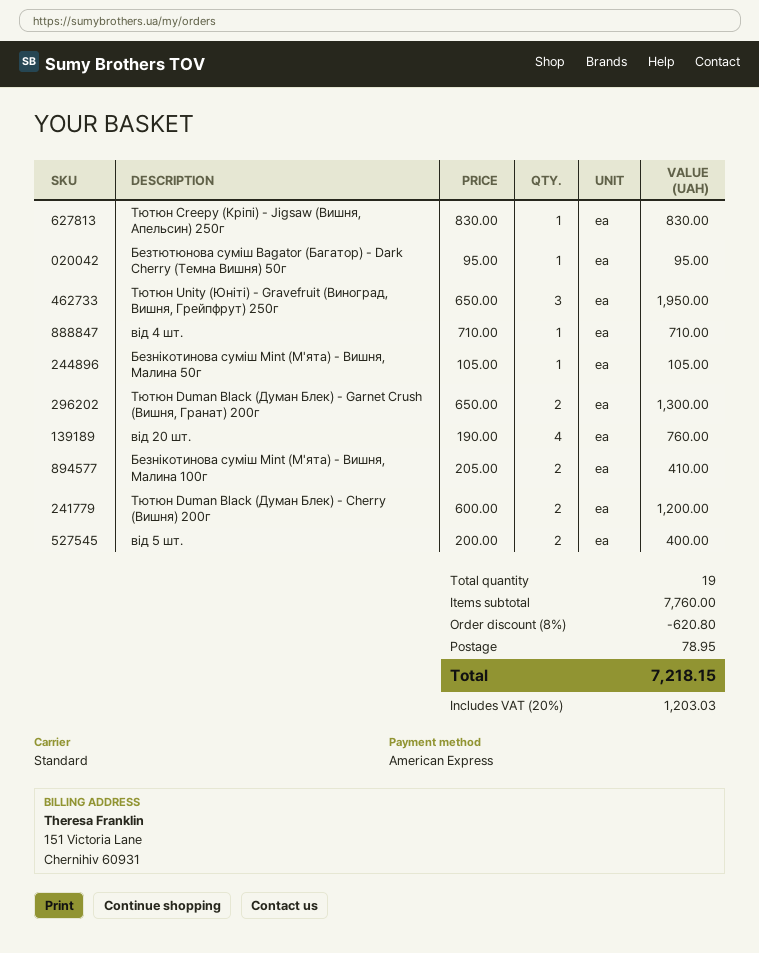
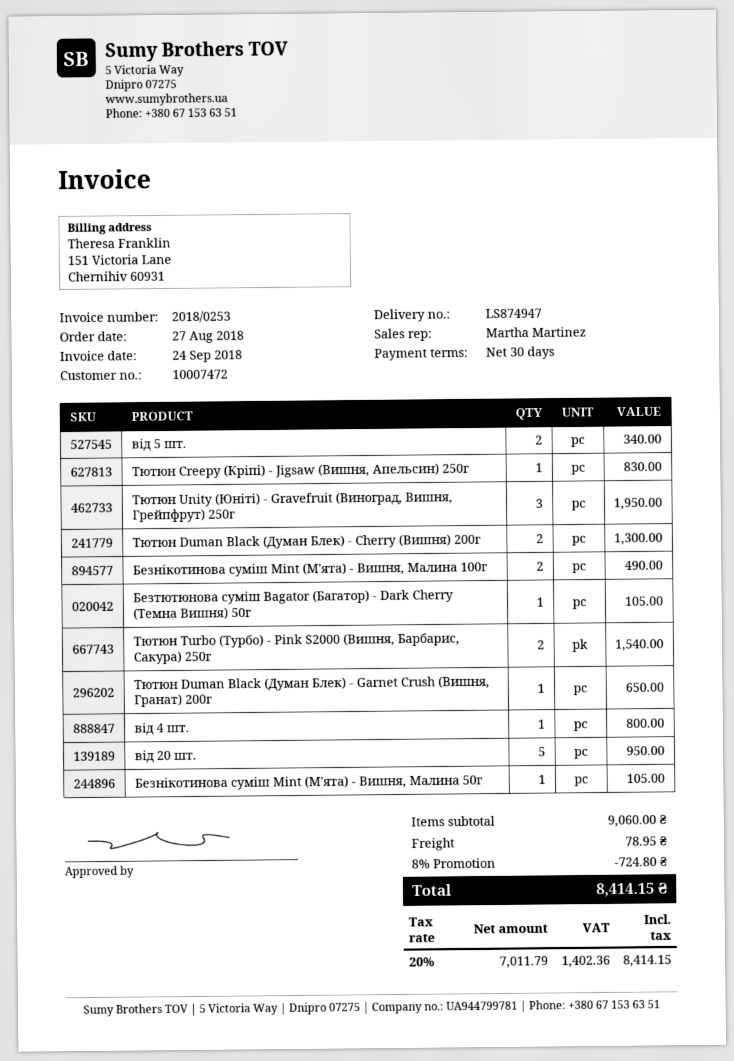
Безтютюнова суміш Bagator (Багатор) - Dark Cherry (Темна Вишня) 50г: 1 for 95.00 -> 1 for 105.00
від 4 шт.: 1 for 710.00 -> 1 for 800.00
Тютюн Duman Black (Думан Блек) - Garnet Crush (Вишня, Гранат) 200г: 2 for 1300.00 -> 1 for 650.00
від 20 шт.: 4 for 760.00 -> 5 for 950.00
Безнікотинова суміш Mint (М'ята) - Вишня, Малина 100г: 2 for 410.00 -> 2 for 490.00
Тютюн Duman Black (Думан Блек) - Cherry (Вишня) 200г: 2 for 1200.00 -> 2 for 1300.00
від 5 шт.: 2 for 400.00 -> 2 for 340.00
Тютюн Turbo (Турбо) - Pink S2000 (Вишня, Барбарис, Сакура) 250г: none -> 2 for 1540.00
subtotal: 7760.00 -> 9060.00
discount: 8% = 620.80 -> 8% = 724.80
tax: 20% = 1203.03 -> 20% = 1402.36
total: 7218.15 -> 8414.15

